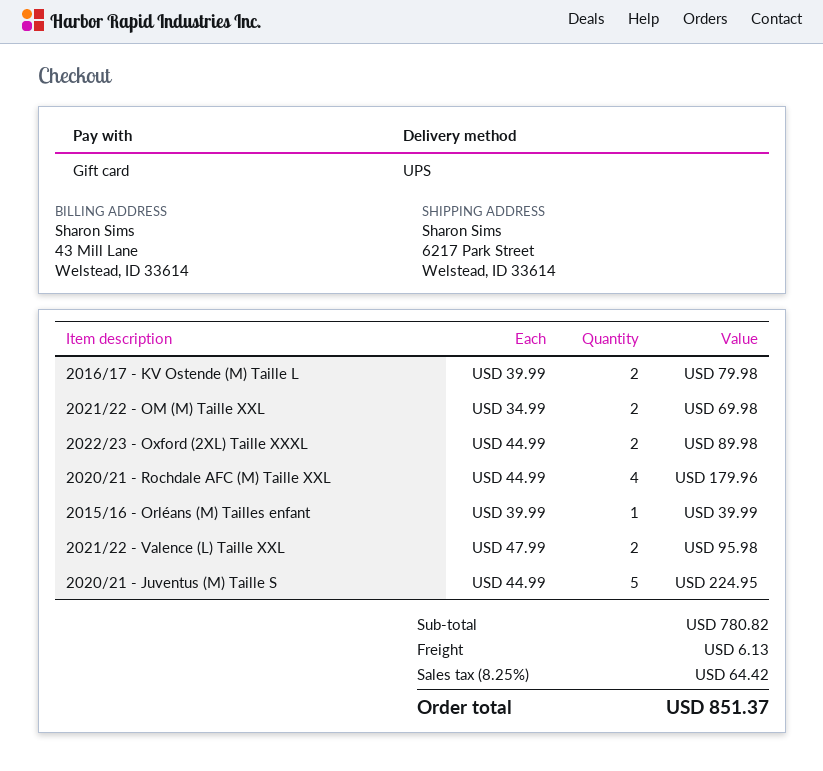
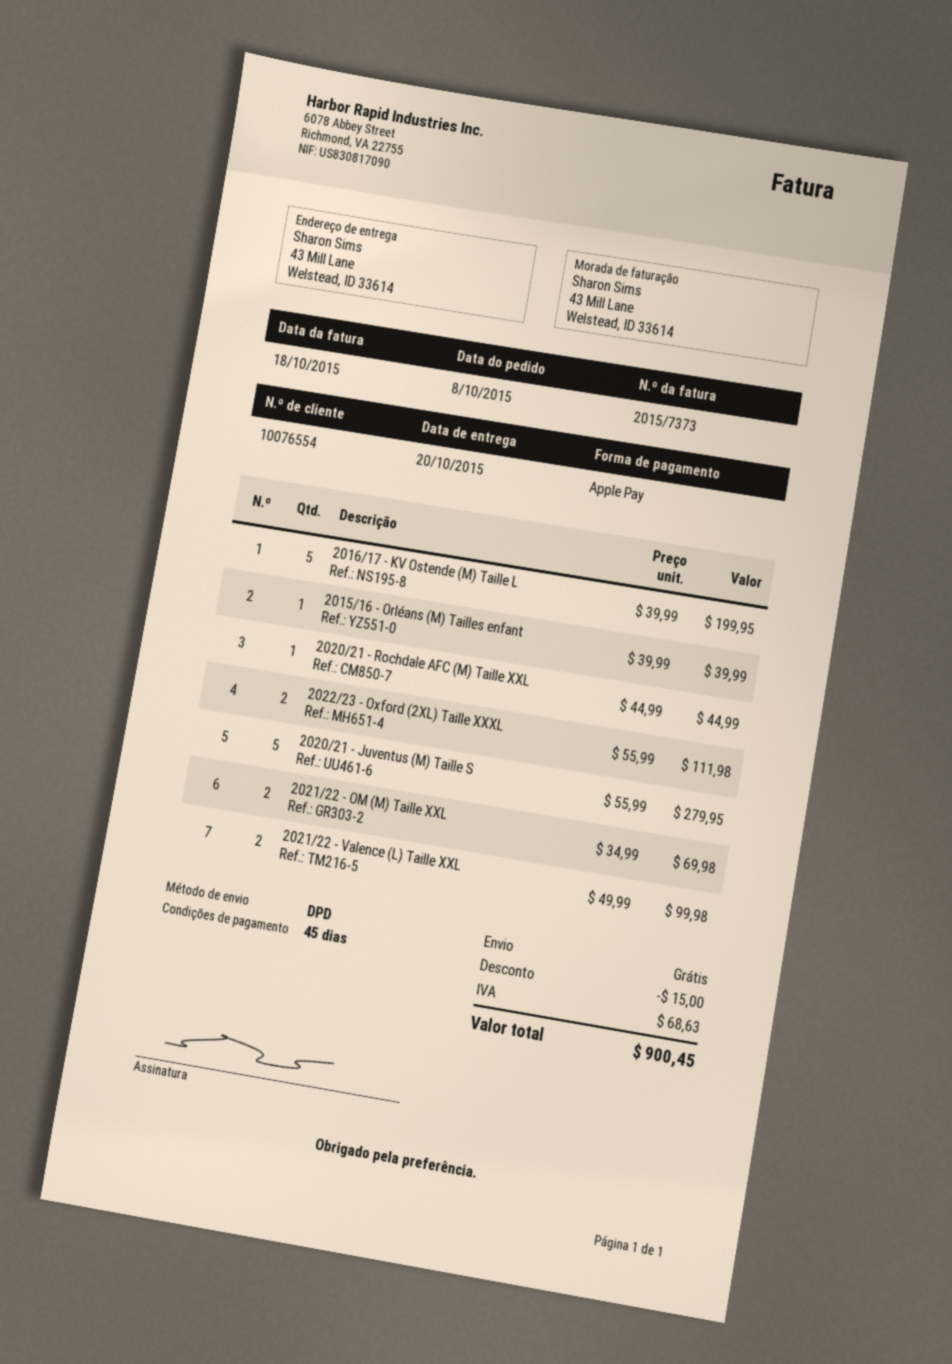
payment method: gift card -> Apple Pay
shipping method: UPS -> DPD
ship to: 6217 Park Street, Welstead, ID 33614 -> 43 Mill Lane, Welstead, ID 33614
2016/17 - KV Ostende (M) Taille L: 2 x 39.99 = 79.98 -> 5 x 39.99 = 199.95
2022/23 - Oxford (2XL) Taille XXXL: 2 x 44.99 = 89.98 -> 2 x 55.99 = 111.98
2020/21 - Rochdale AFC (M) Taille XXL: 4 x 44.99 = 179.96 -> 1 x 44.99 = 44.99
2021/22 - Valence (L) Taille XXL: 2 x 47.99 = 95.98 -> 2 x 49.99 = 99.98
2020/21 - Juventus (M) Taille S: 5 x 44.99 = 224.95 -> 5 x 55.99 = 279.95
discount: none -> 15.00
shipping: 6.13 -> 0.00
tax: 64.42 -> 68.63
total: 851.37 -> 900.45

